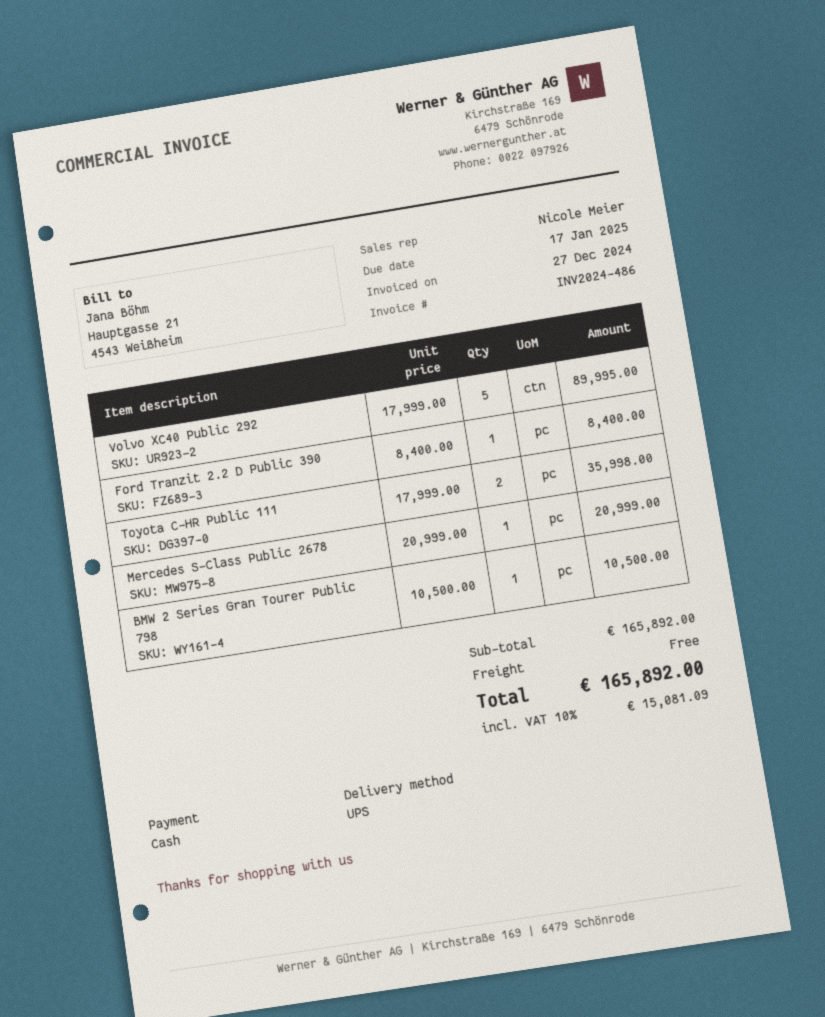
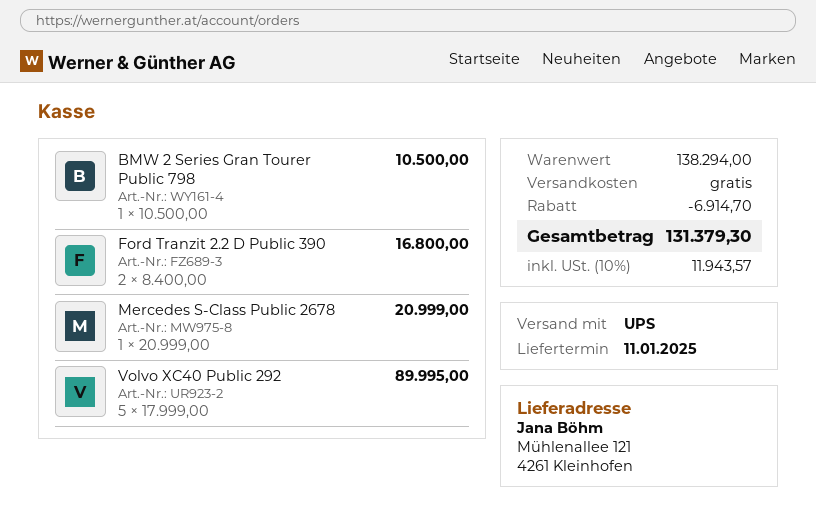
Ford Tranzit 2.2 D Public 390: 1 x 8400.00 = 8400.00 -> 2 x 8400.00 = 16800.00
Toyota C-HR Public 111: 2 x 17999.00 = 35998.00 -> none
subtotal: 165892.00 -> 138294.00
discount: none -> 6914.70
tax: 10% = 15081.09 -> 10% = 11943.57
total: 165892.00 -> 131379.30

